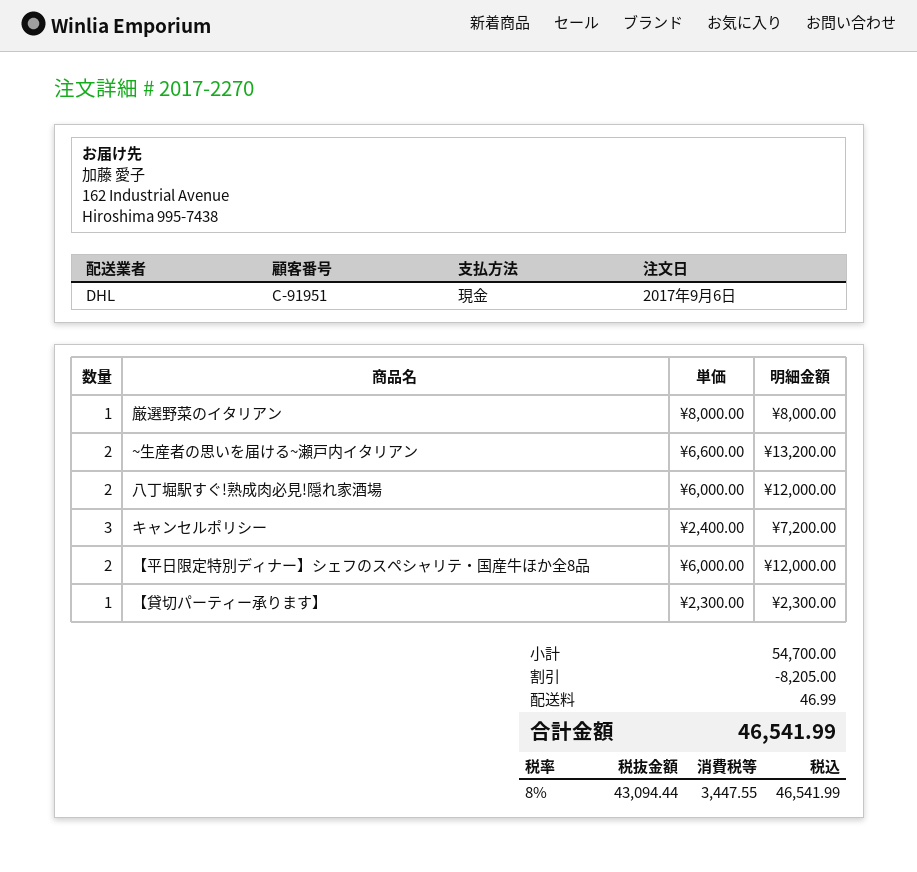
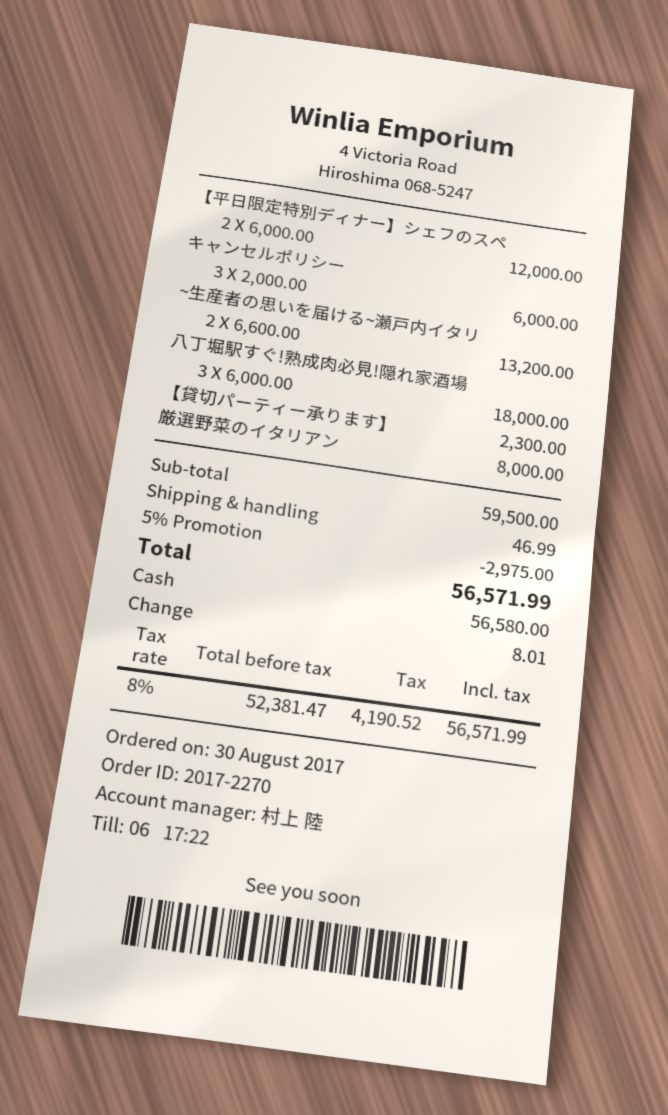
order date: 2017-09-06 -> 2017-08-30
八丁堀駅すぐ!熟成肉必見!隠れ家酒場: 2 x 6000.00 = 12000.00 -> 3 x 6000.00 = 18000.00
キャンセルポリシー: 3 x 2400.00 = 7200.00 -> 3 x 2000.00 = 6000.00
subtotal: 54700.00 -> 59500.00
discount: 8205.00 -> 2975.00
net: 43094.44 -> 52381.47
tax: 8% = 3447.55 -> 8% = 4190.52
total: 46541.99 -> 56571.99

